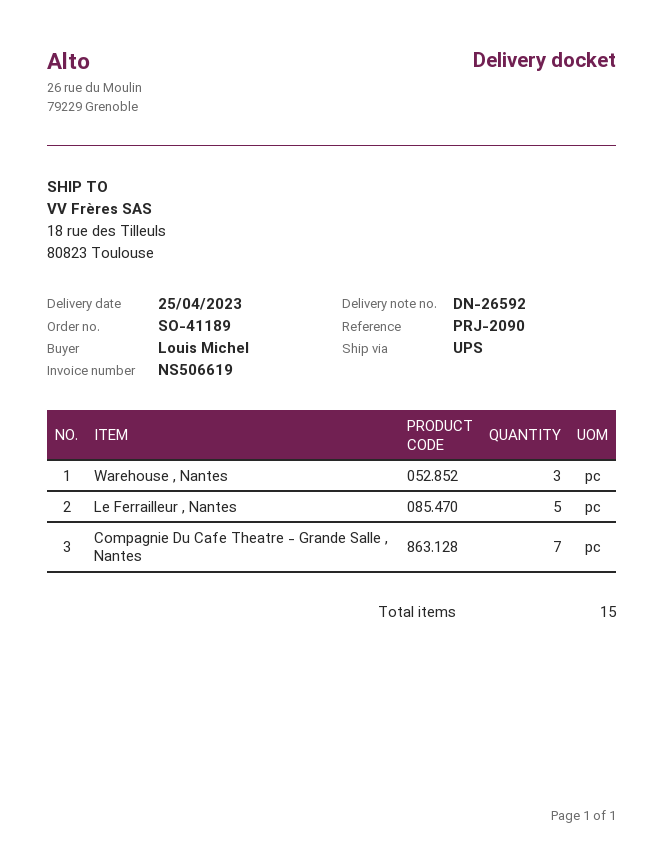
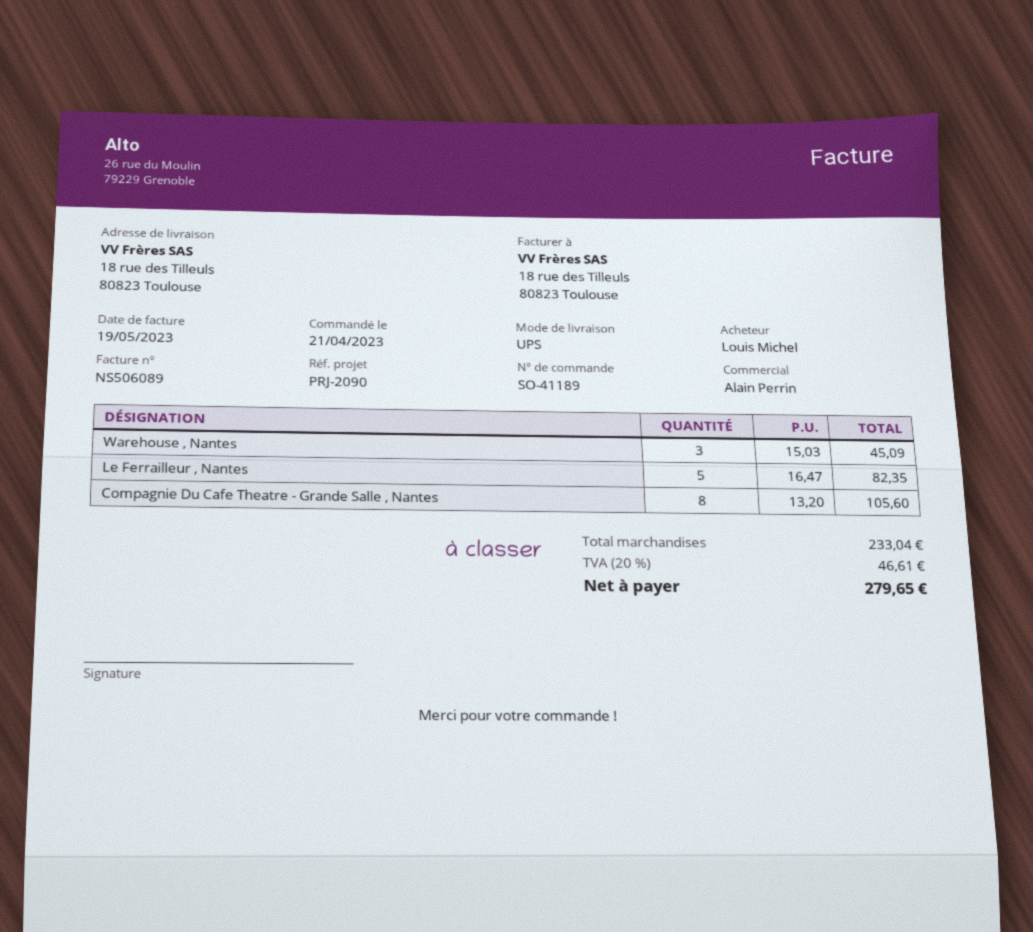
invoice number: NS506619 -> NS506089
Compagnie Du Cafe Theatre - Grande Salle , Nantes: 7 -> 8

